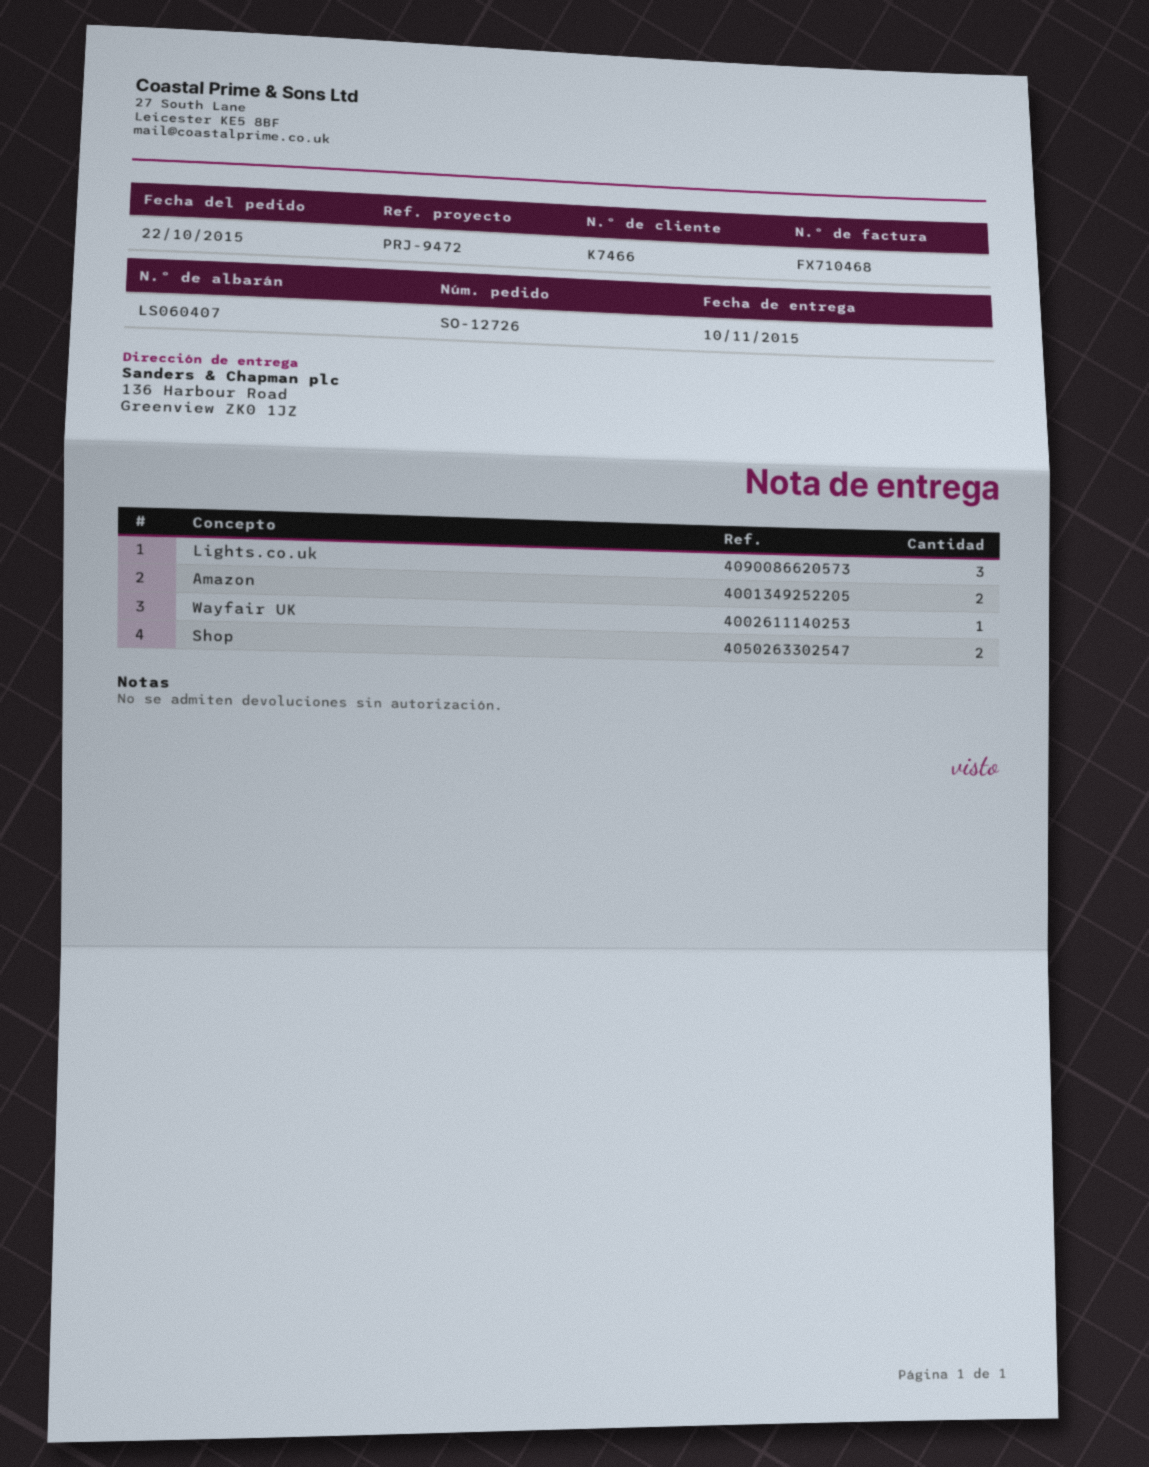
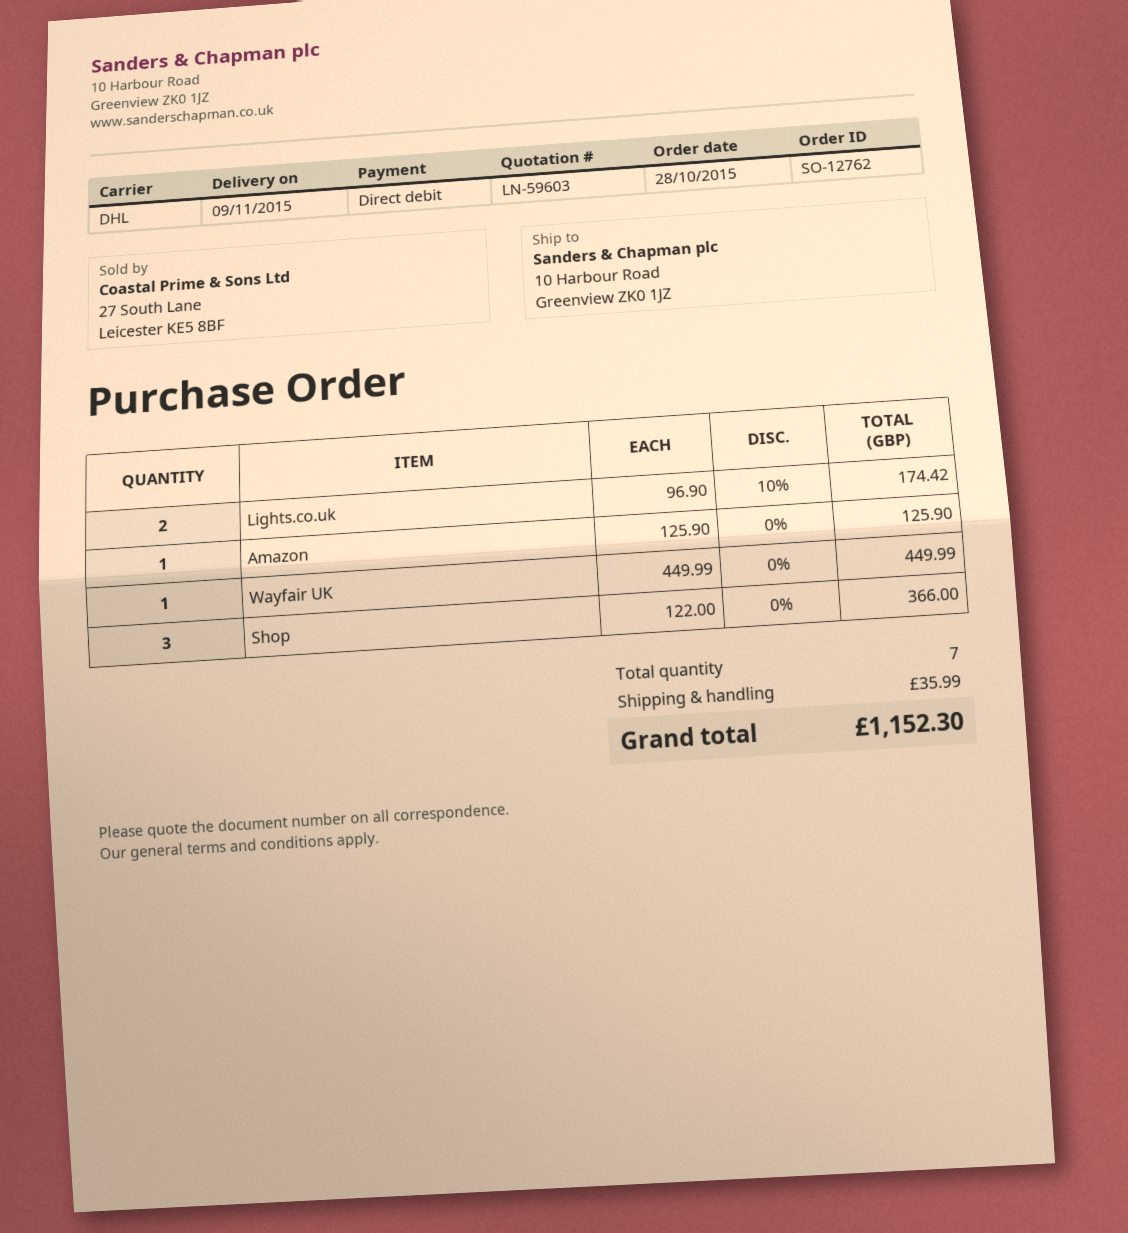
order number: SO-12726 -> SO-12762
order date: 2015-10-22 -> 2015-10-28
delivery date: 2015-11-10 -> 2015-11-09
ship to: 136 Harbour Road, Greenview ZK0 1JZ -> 10 Harbour Road, Greenview ZK0 1JZ
Lights.co.uk: 3 -> 2
Amazon: 2 -> 1
Shop: 2 -> 3

